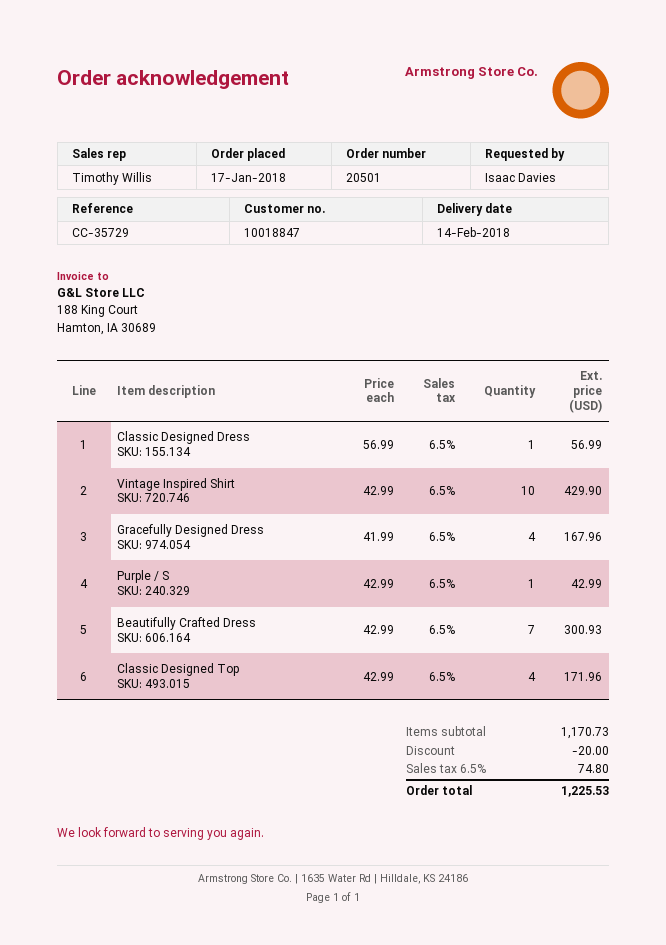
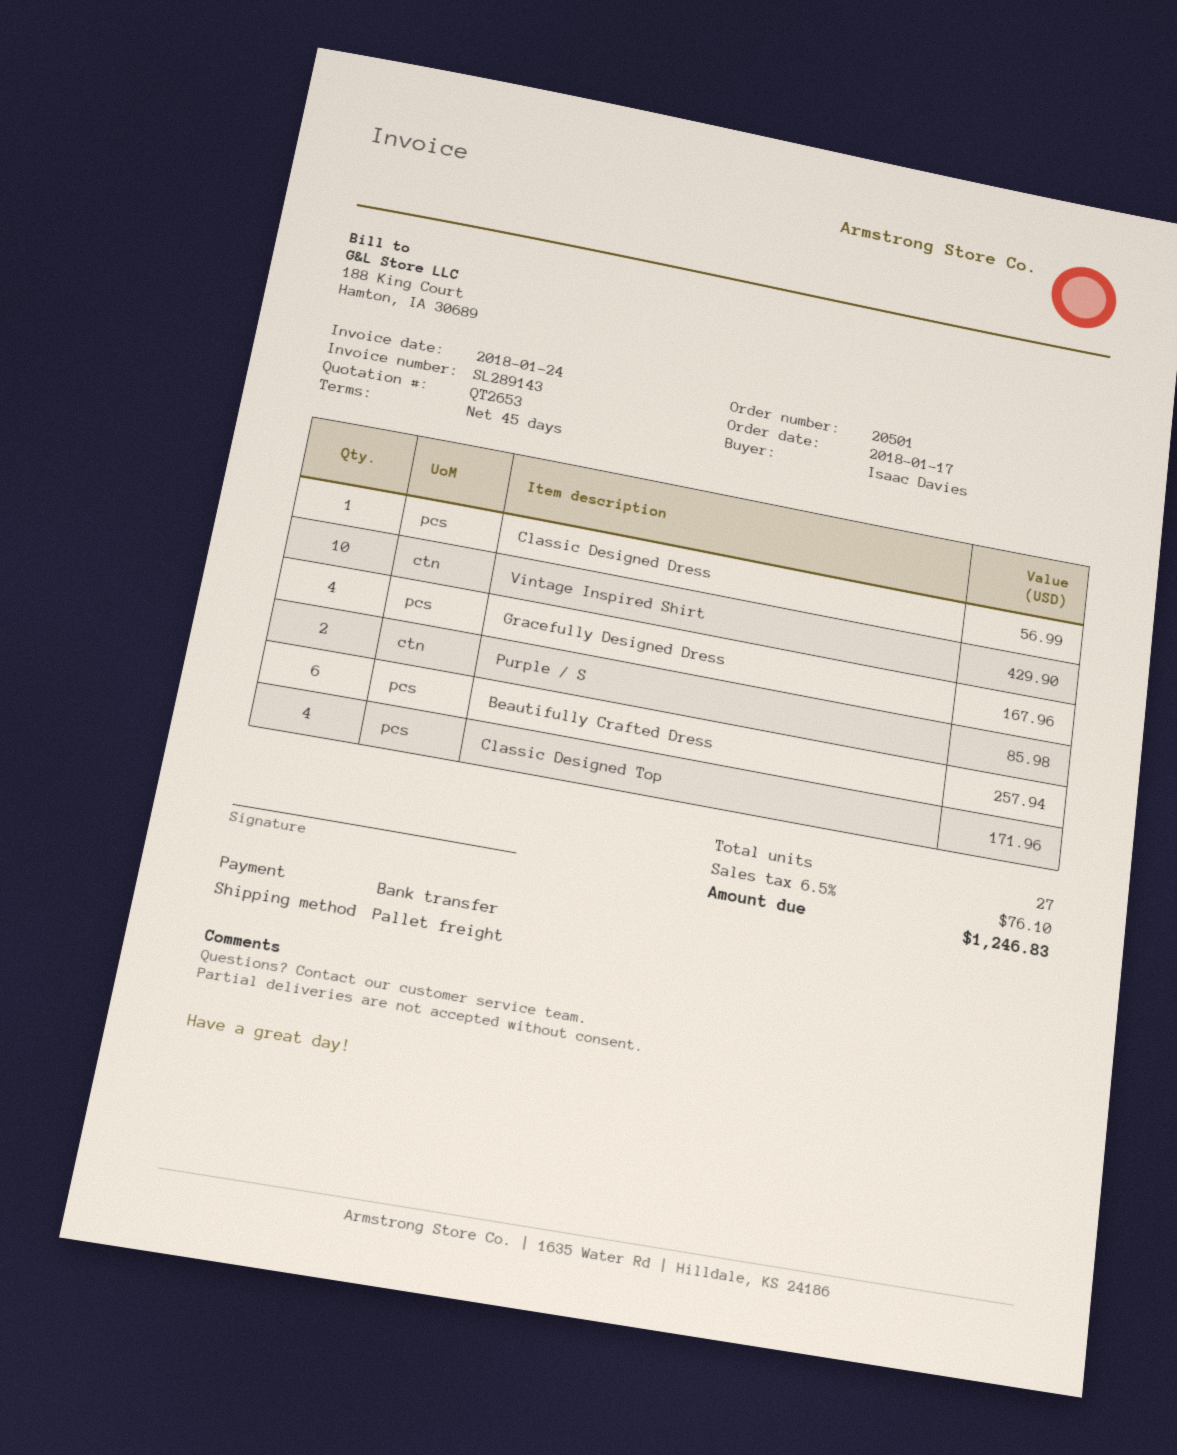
Purple / S: 1 for 42.99 -> 2 for 85.98
Beautifully Crafted Dress: 7 for 300.93 -> 6 for 257.94
discount: 20.00 -> none
tax: 6.5% = 74.80 -> 6.5% = 76.10
total: 1225.53 -> 1246.83

